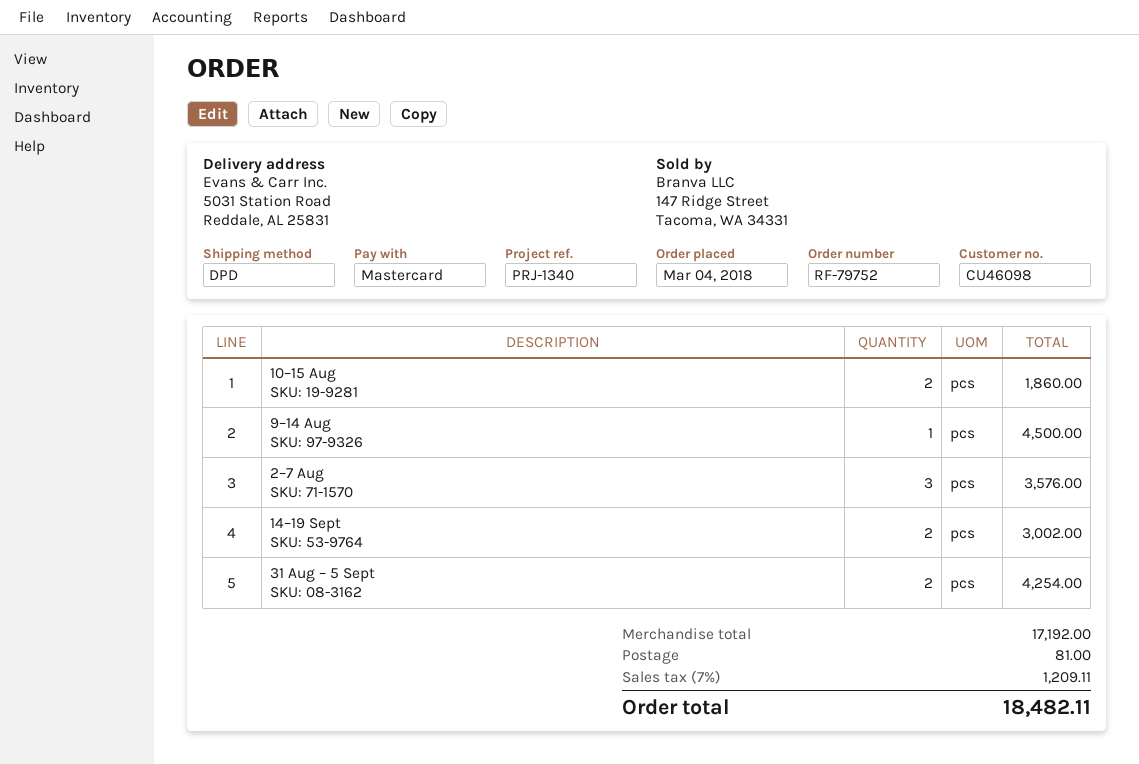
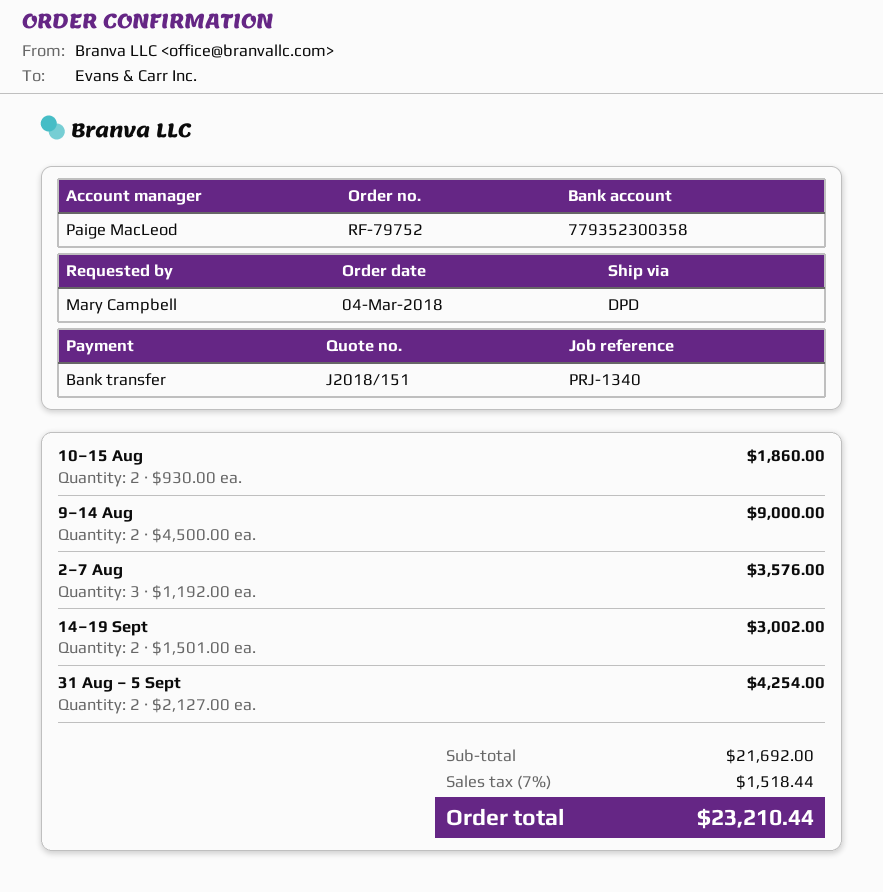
payment method: Mastercard -> bank transfer
9–14 Aug: 1 for 4500.00 -> 2 for 9000.00
subtotal: 17192.00 -> 21692.00
shipping: 81.00 -> none
tax: 7% = 1209.11 -> 7% = 1518.44
total: 18482.11 -> 23210.44

